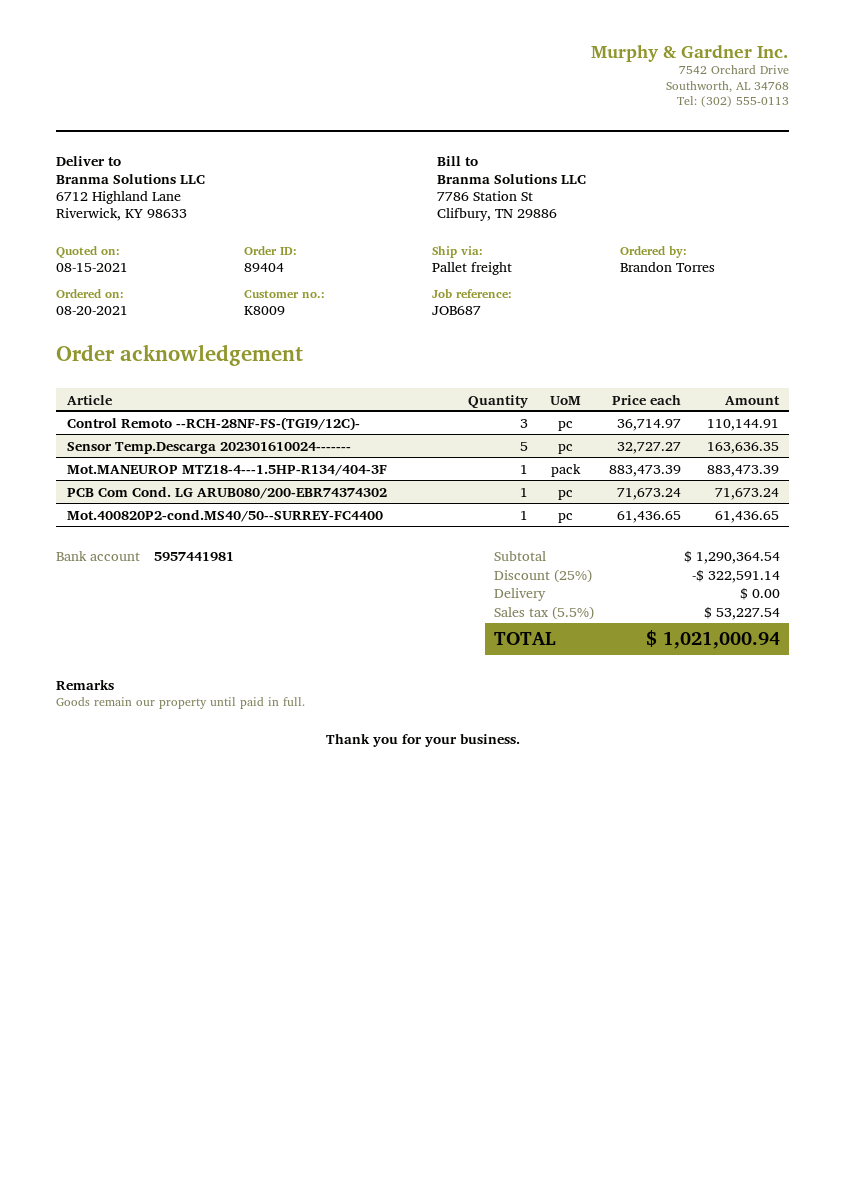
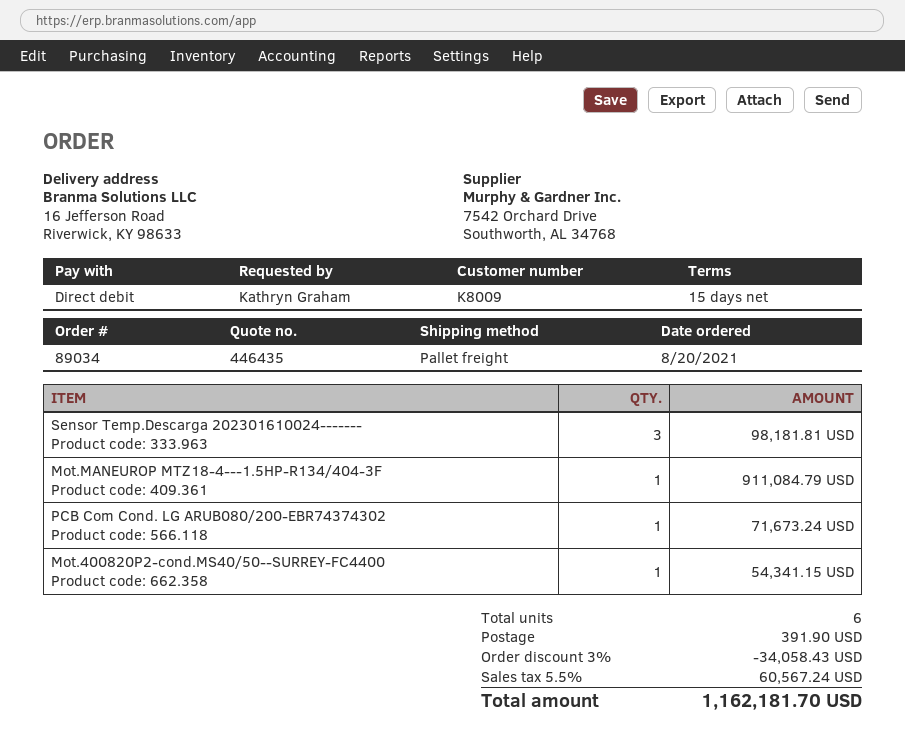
order number: 89404 -> 89034
ordered by: Brandon Torres -> Kathryn Graham
ship to: 6712 Highland Lane, Riverwick, KY 98633 -> 16 Jefferson Road, Riverwick, KY 98633
Control Remoto --RCH-28NF-FS-(TGI9/12C)-: 3 for 110144.91 -> none
Sensor Temp.Descarga 202301610024-------: 5 for 163636.35 -> 3 for 98181.81
Mot.MANEUROP MTZ18-4---1.5HP-R134/404-3F: 1 for 883473.39 -> 1 for 911084.79
Mot.400820P2-cond.MS40/50--SURREY-FC4400: 1 for 61436.65 -> 1 for 54341.15
discount: 25% = 322591.14 -> 3% = 34058.43
shipping: 0.00 -> 391.90
tax: 5.5% = 53227.54 -> 5.5% = 60567.24
total: 1021000.94 -> 1162181.70

